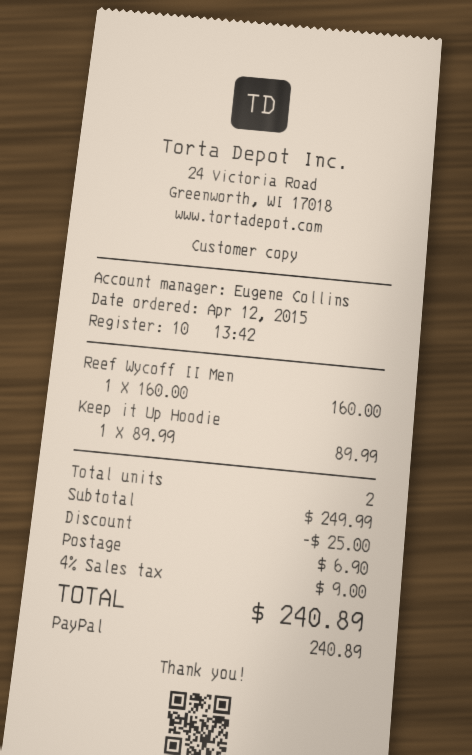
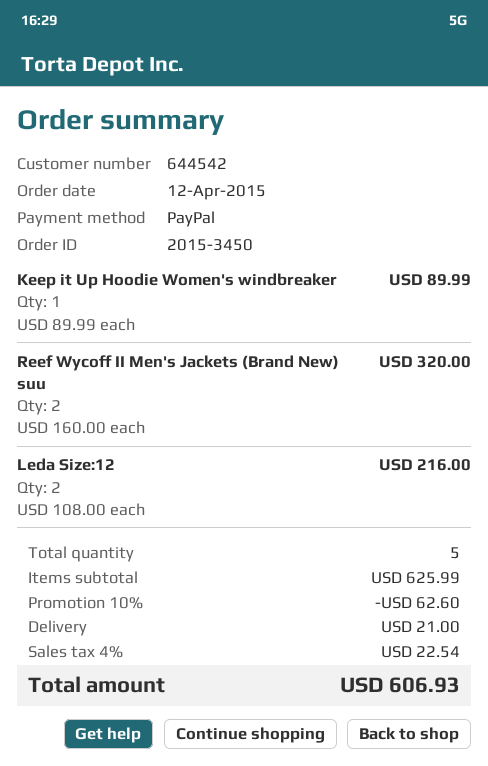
Reef Wycoff II Men: 1 x 160.00 = 160.00 -> 2 x 160.00 = 320.00
Leda Size:12: none -> 2 x 108.00 = 216.00
total quantity: 2 -> 5
subtotal: 249.99 -> 625.99
discount: 25.00 -> 62.60
shipping: 6.90 -> 21.00
tax: 4% = 9.00 -> 4% = 22.54
total: 240.89 -> 606.93

